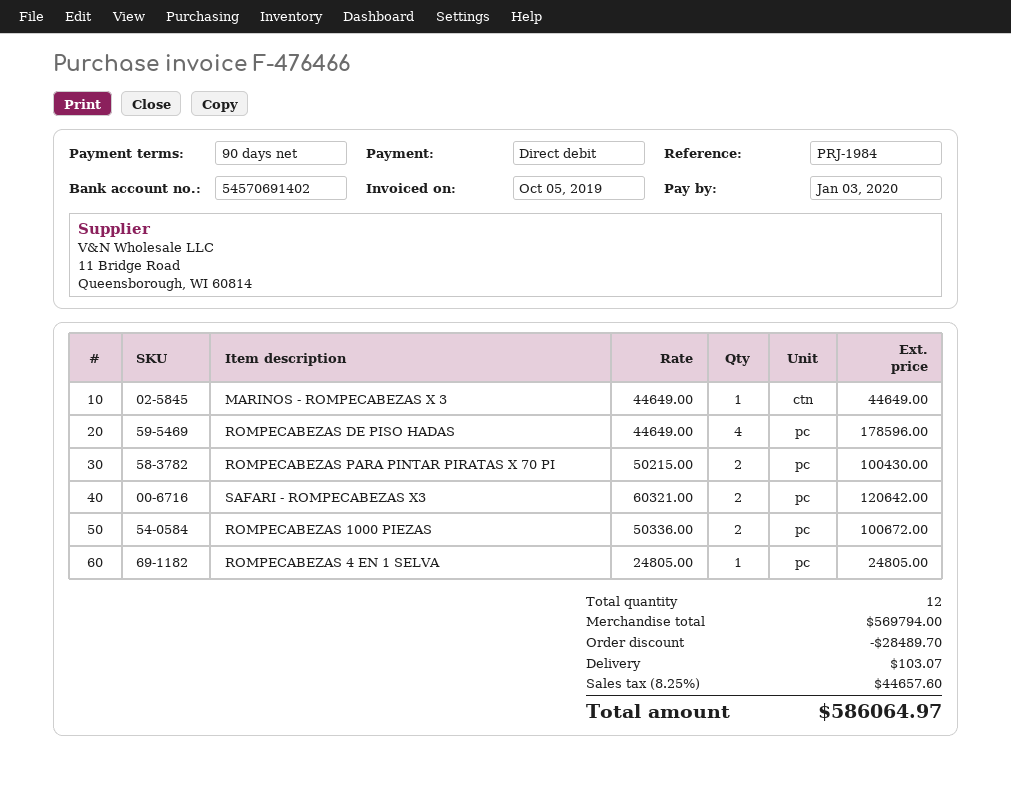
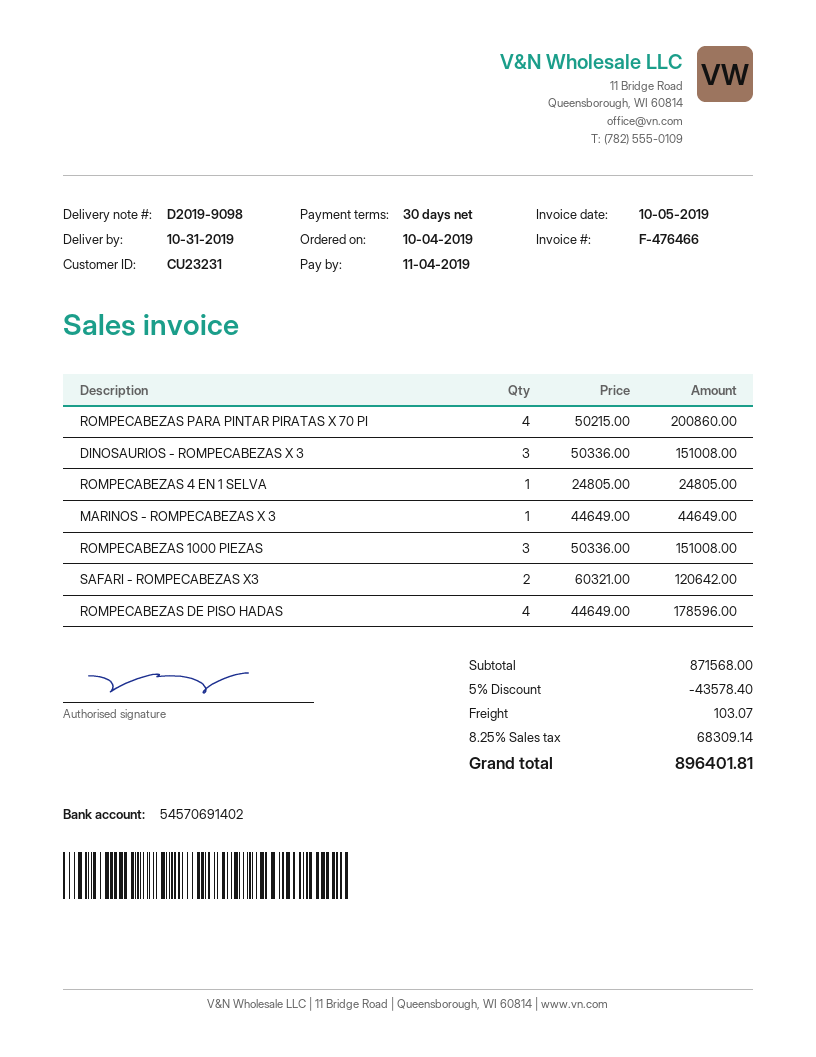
payment terms: 90 days -> 30 days
due date: 2020-01-03 -> 2019-11-04
ROMPECABEZAS PARA PINTAR PIRATAS X 70 PI: 2 x 50215.00 = 100430.00 -> 4 x 50215.00 = 200860.00
ROMPECABEZAS 1000 PIEZAS: 2 x 50336.00 = 100672.00 -> 3 x 50336.00 = 151008.00
DINOSAURIOS - ROMPECABEZAS X 3: none -> 3 x 50336.00 = 151008.00
subtotal: 569794.00 -> 871568.00
discount: 28489.70 -> 43578.40
tax: 8.25% = 44657.60 -> 8.25% = 68309.14
total: 586064.97 -> 896401.81

